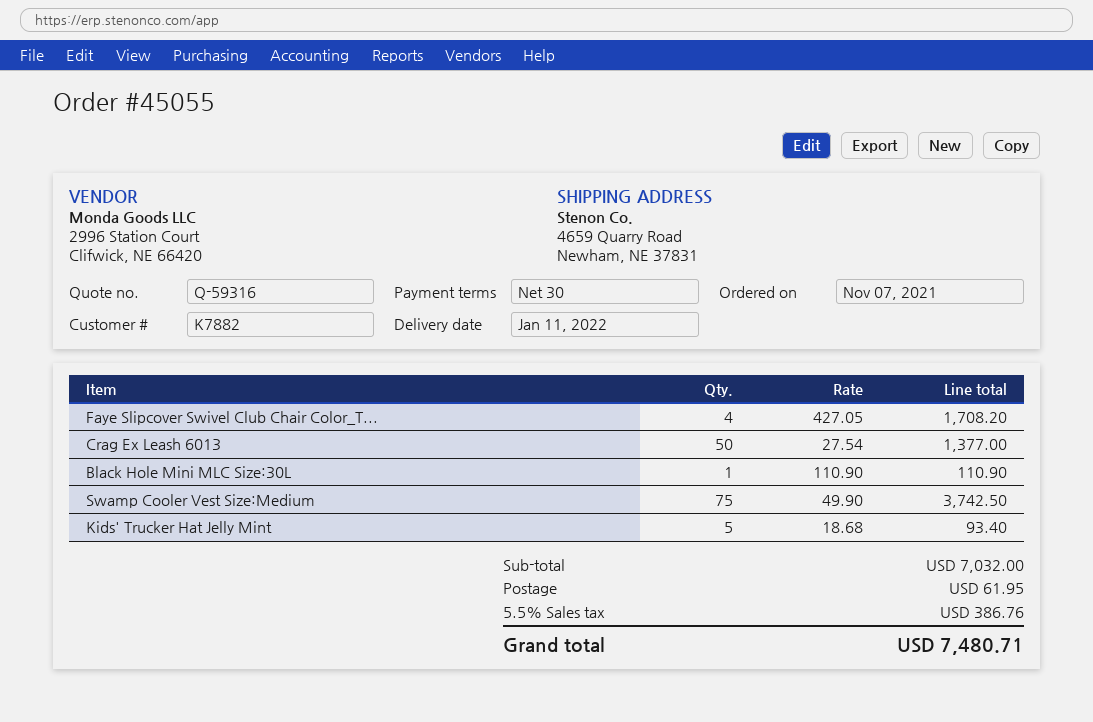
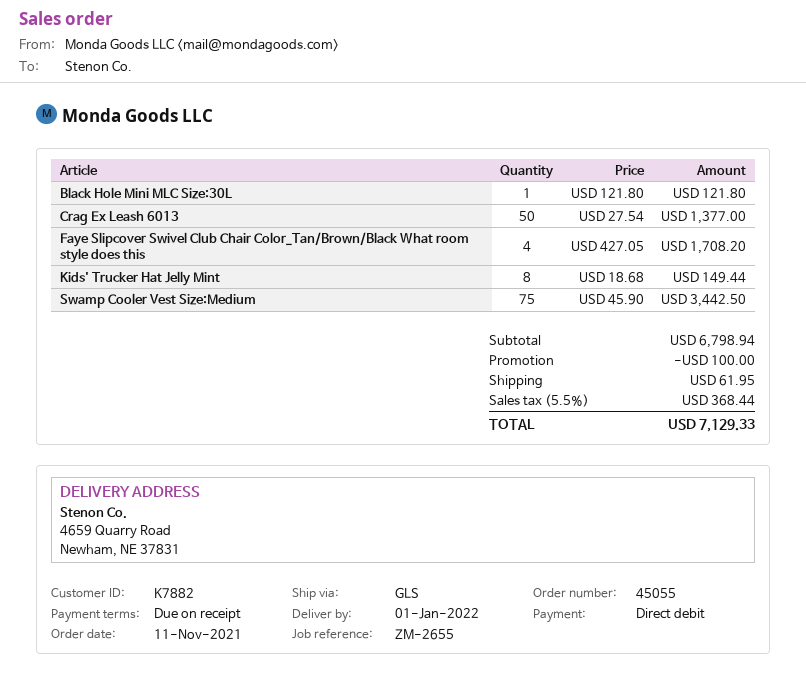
order date: 2021-11-07 -> 2021-11-11
delivery date: 2022-01-11 -> 2022-01-01
payment terms: 30 days -> on receipt
Black Hole Mini MLC Size:30L: 1 x 110.90 = 110.90 -> 1 x 121.80 = 121.80
Swamp Cooler Vest Size:Medium: 75 x 49.90 = 3742.50 -> 75 x 45.90 = 3442.50
Kids' Trucker Hat Jelly Mint: 5 x 18.68 = 93.40 -> 8 x 18.68 = 149.44
subtotal: 7032.00 -> 6798.94
discount: none -> 100.00
tax: 5.5% = 386.76 -> 5.5% = 368.44
total: 7480.71 -> 7129.33

